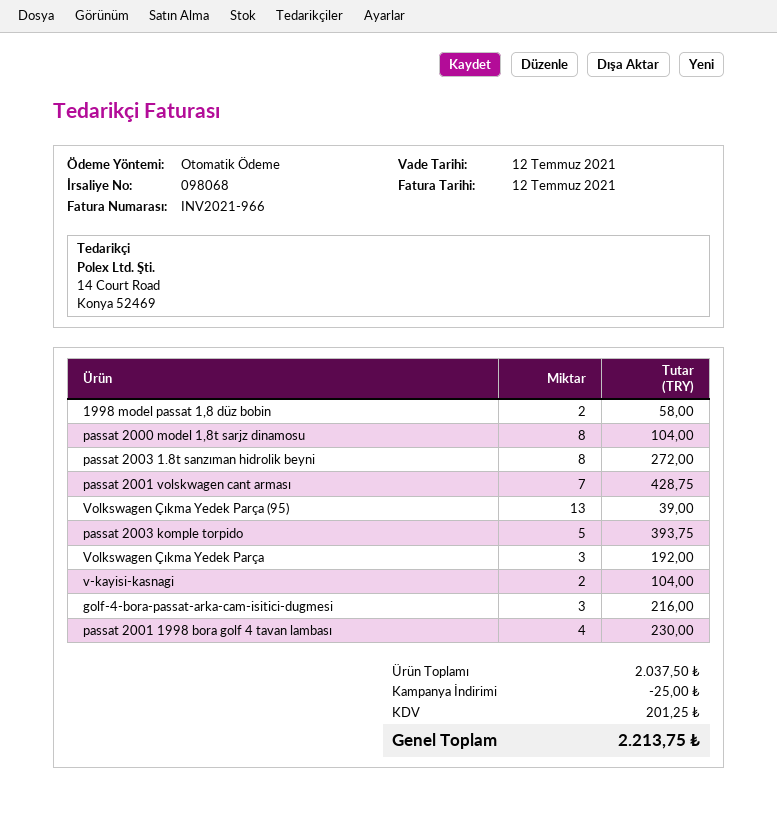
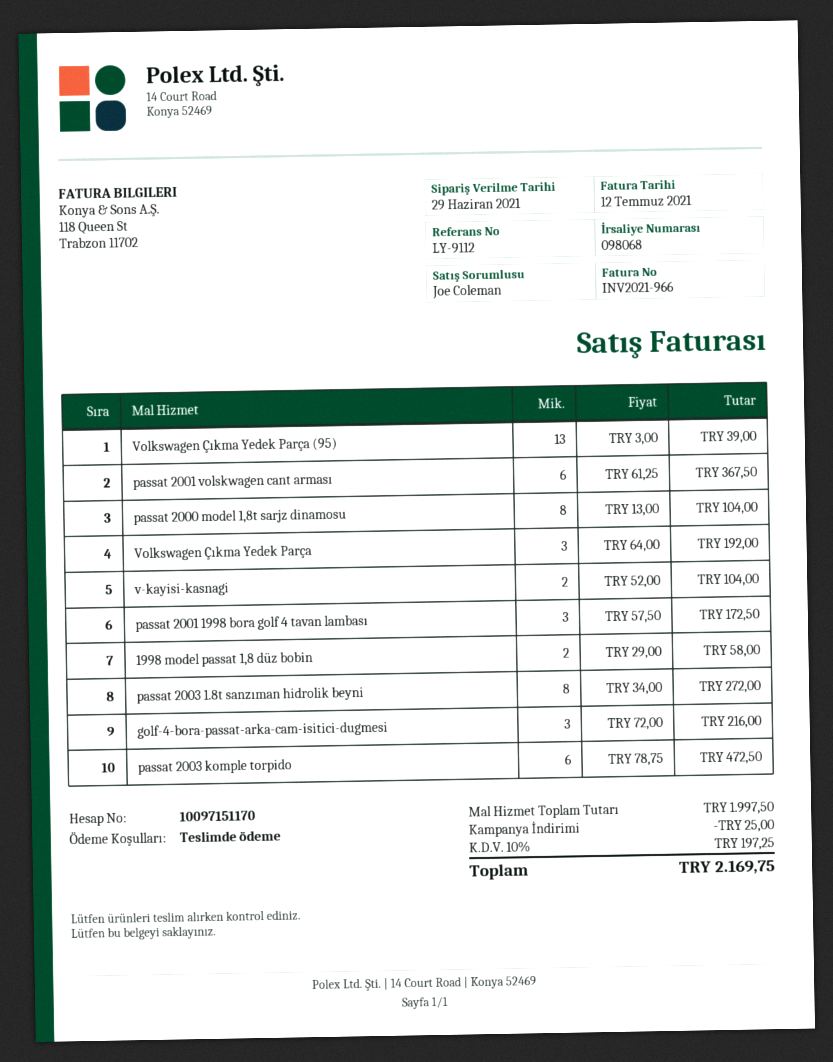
passat 2001 volskwagen cant arması: 7 for 428.75 -> 6 for 367.50
passat 2003 komple torpido: 5 for 393.75 -> 6 for 472.50
passat 2001 1998 bora golf 4 tavan lambası: 4 for 230.00 -> 3 for 172.50
subtotal: 2037.50 -> 1997.50
tax: 201.25 -> 197.25
total: 2213.75 -> 2169.75

